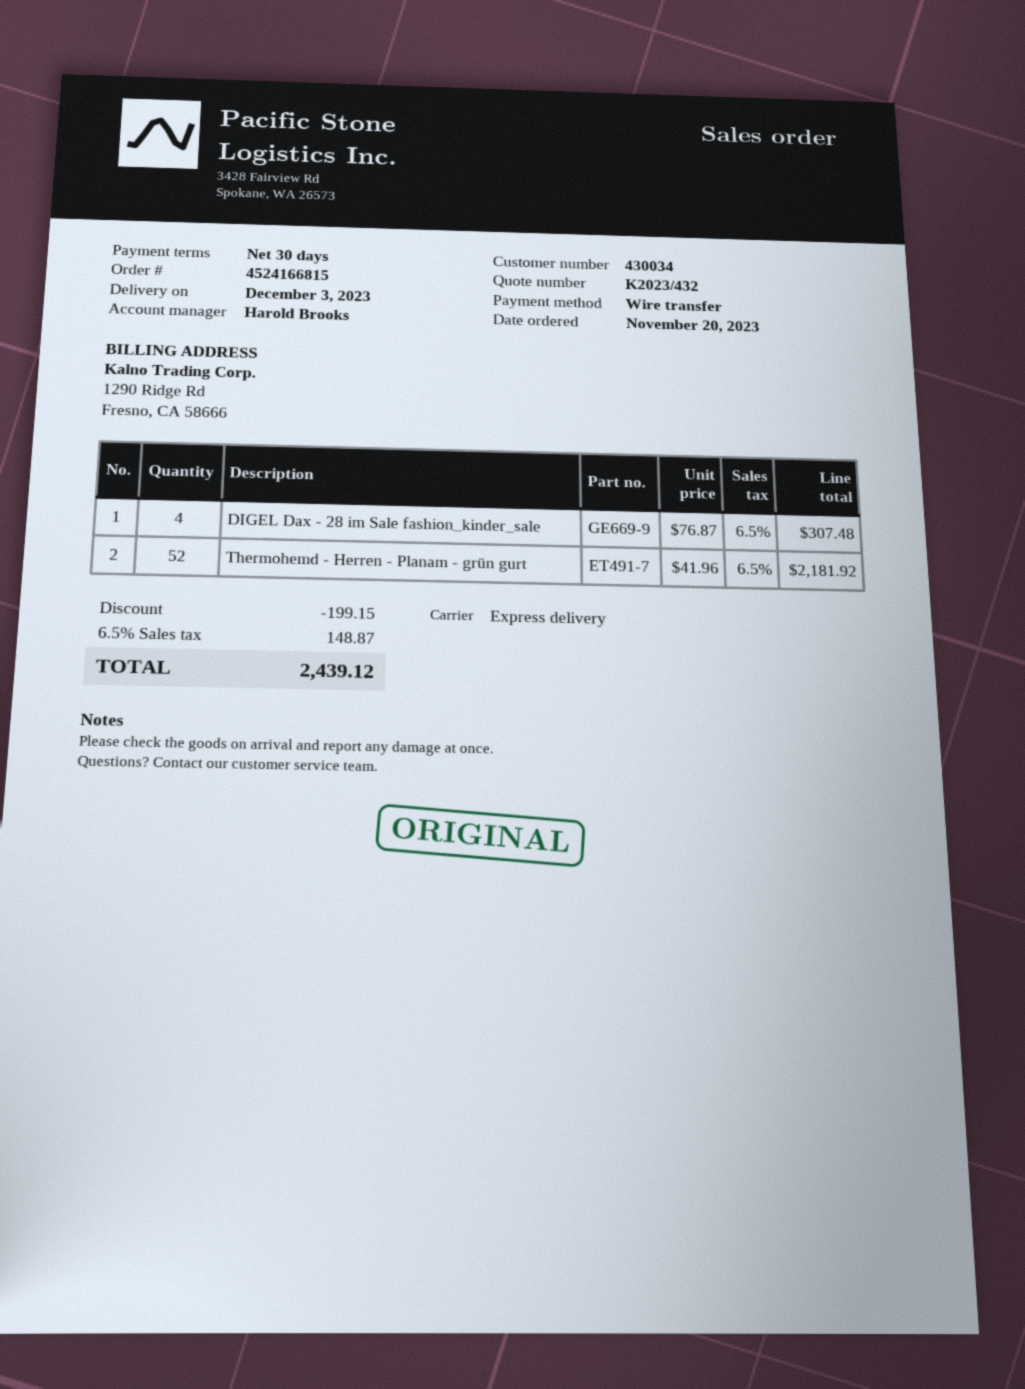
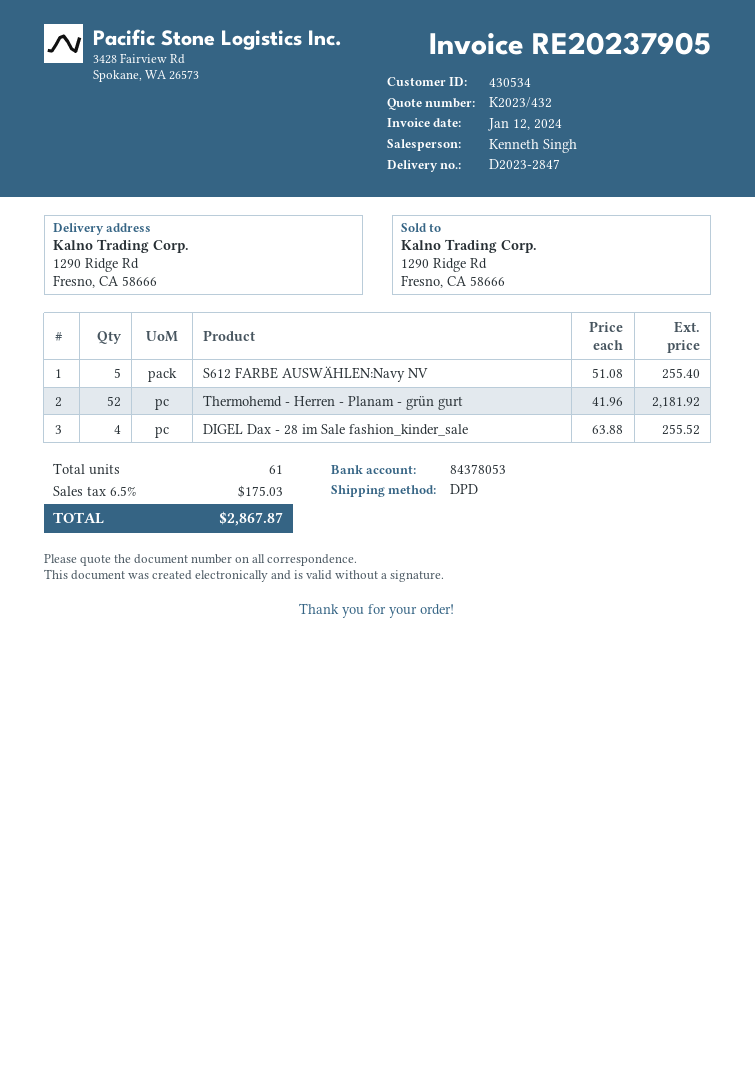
customer number: 430034 -> 430534
sales rep: Harold Brooks -> Kenneth Singh
shipping method: express -> DPD
DIGEL Dax - 28 im Sale fashion_kinder_sale: 4 x 76.87 = 307.48 -> 4 x 63.88 = 255.52
S612 FARBE AUSWÄHLEN:Navy NV: none -> 5 x 51.08 = 255.40
discount: 199.15 -> none
tax: 6.5% = 148.87 -> 6.5% = 175.03
total: 2439.12 -> 2867.87

